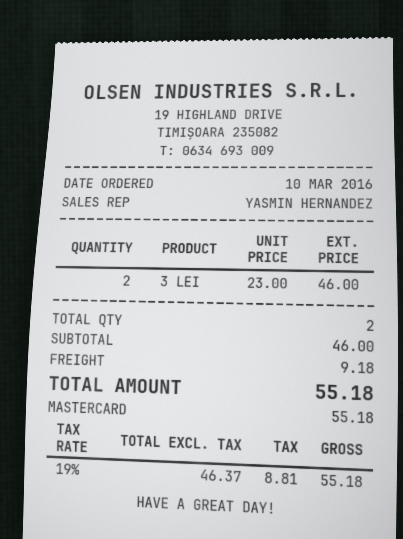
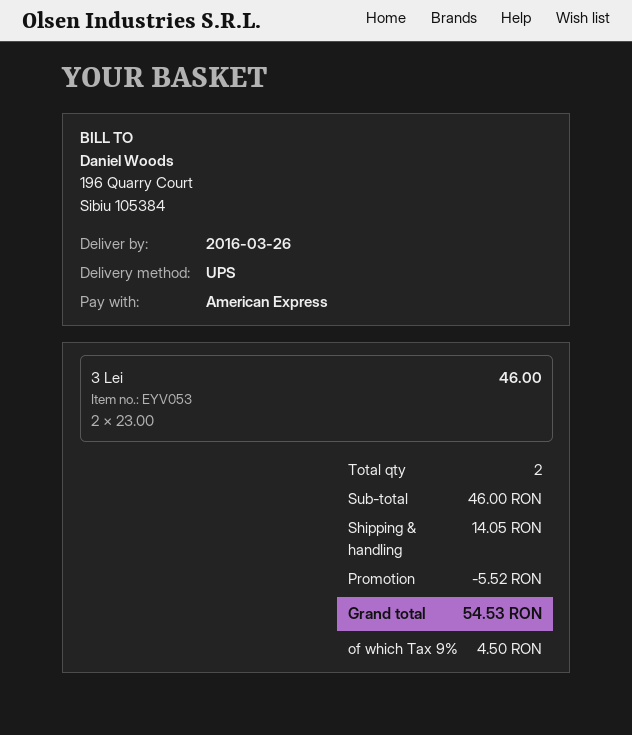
payment method: Mastercard -> American Express
discount: none -> 5.52
shipping: 9.18 -> 14.05
tax: 19% = 8.81 -> 9% = 4.50
total: 55.18 -> 54.53

